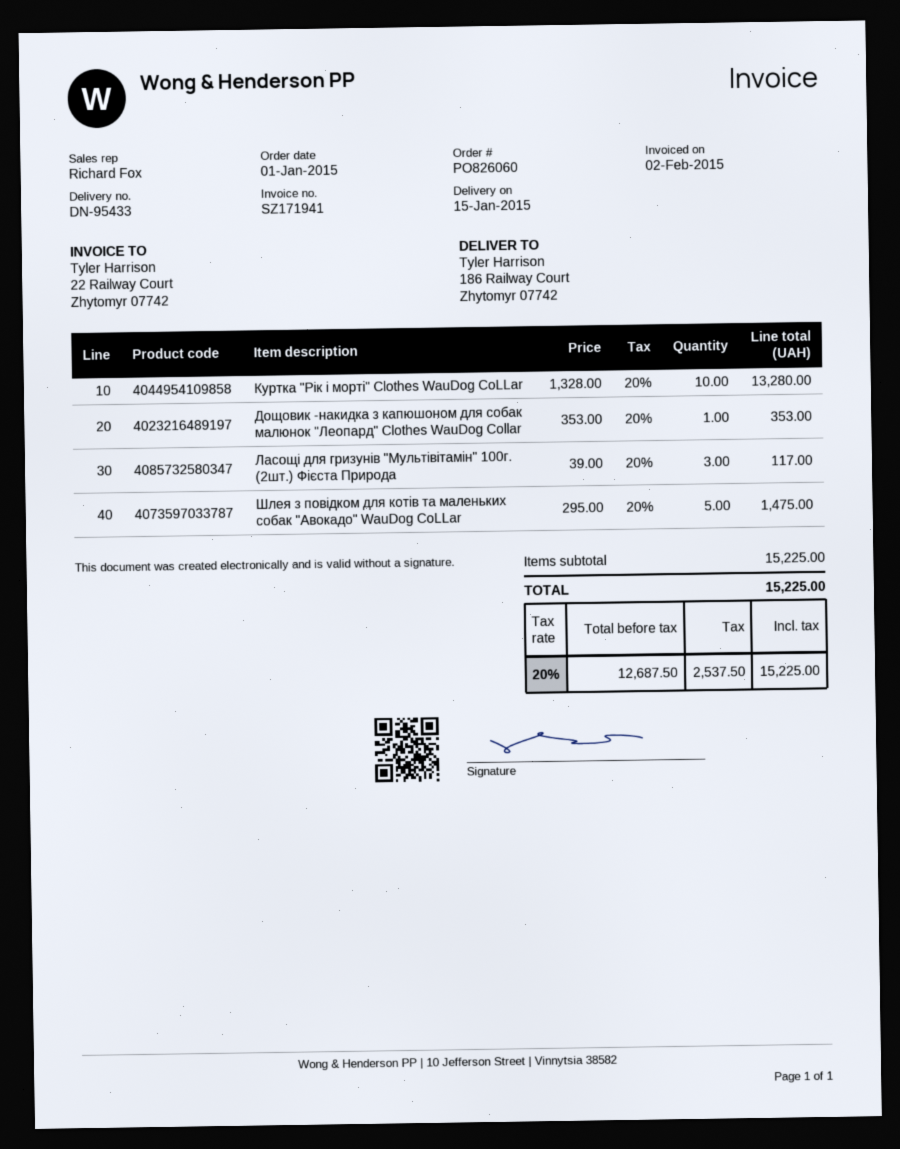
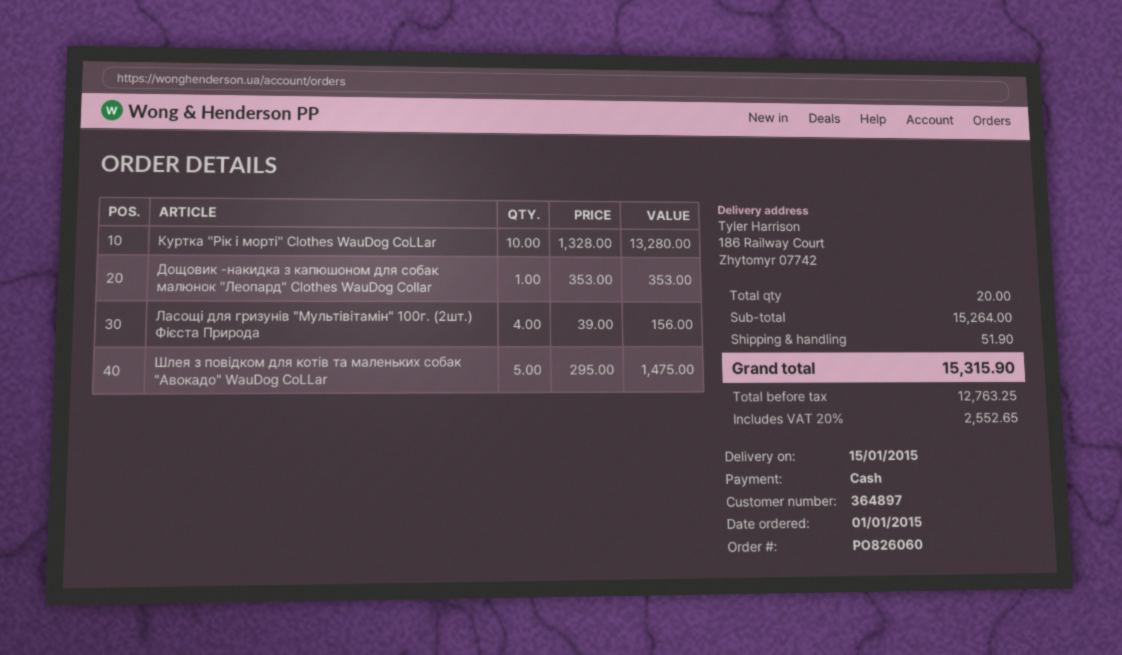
Ласощі для гризунів "Мультівітамін" 100г. (2шт.) Фієста Природа: 3 x 39.00 = 117.00 -> 4 x 39.00 = 156.00
subtotal: 15225.00 -> 15264.00
shipping: none -> 51.90
net: 12687.50 -> 12763.25
tax: 20% = 2537.50 -> 20% = 2552.65
total: 15225.00 -> 15315.90

